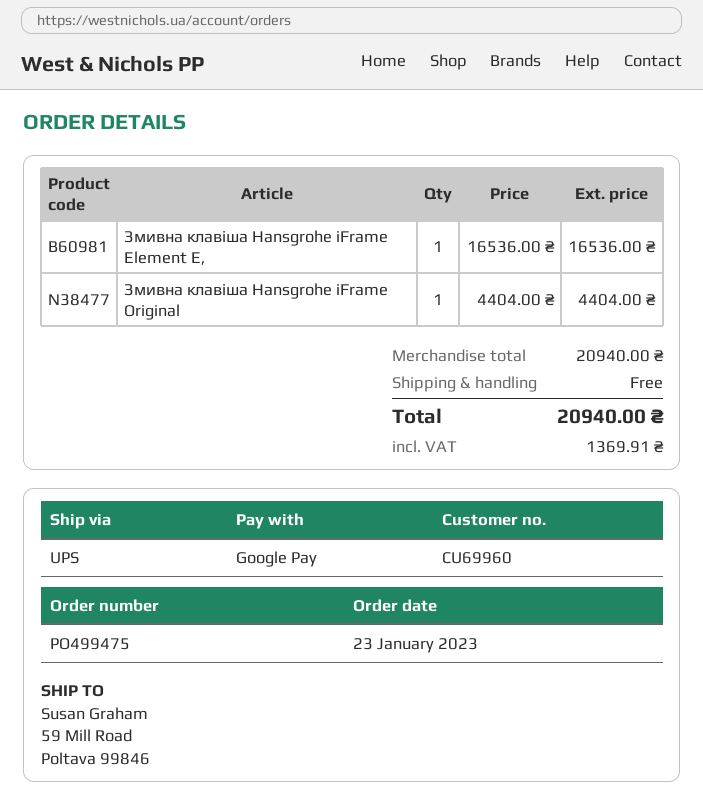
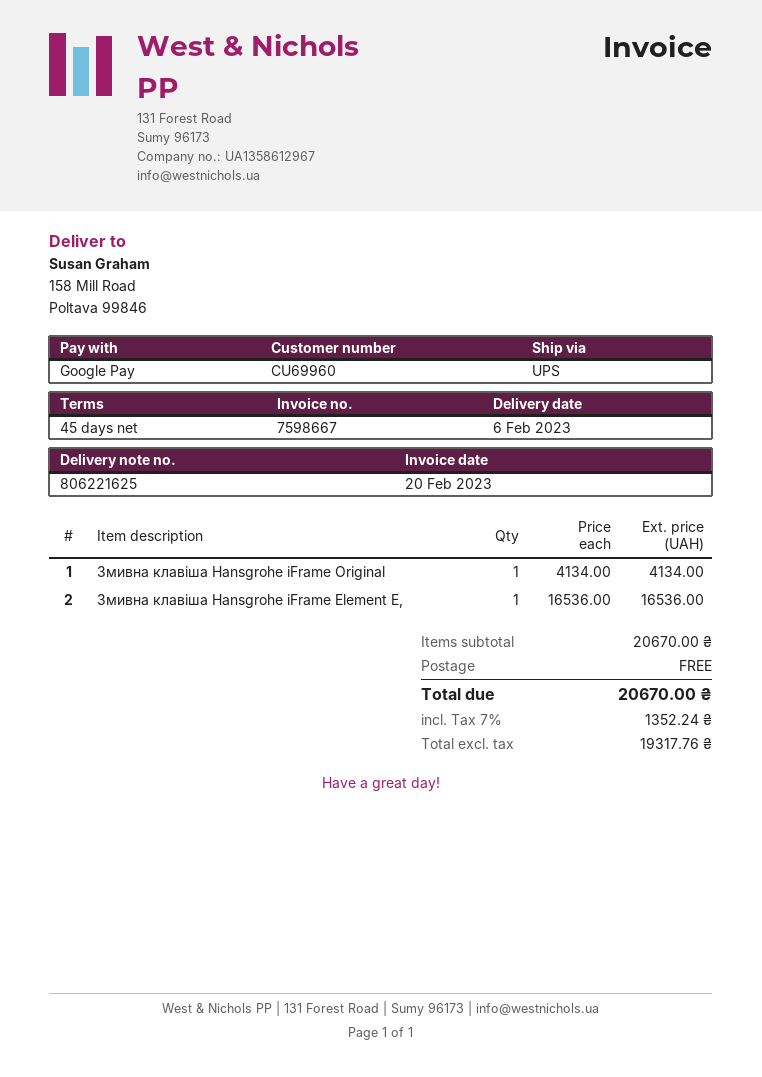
ship to: 59 Mill Road, Poltava 99846 -> 158 Mill Road, Poltava 99846
Змивна клавіша Hansgrohe iFrame Original: 1 x 4404.00 = 4404.00 -> 1 x 4134.00 = 4134.00
subtotal: 20940.00 -> 20670.00
tax: 1369.91 -> 1352.24
total: 20940.00 -> 20670.00

